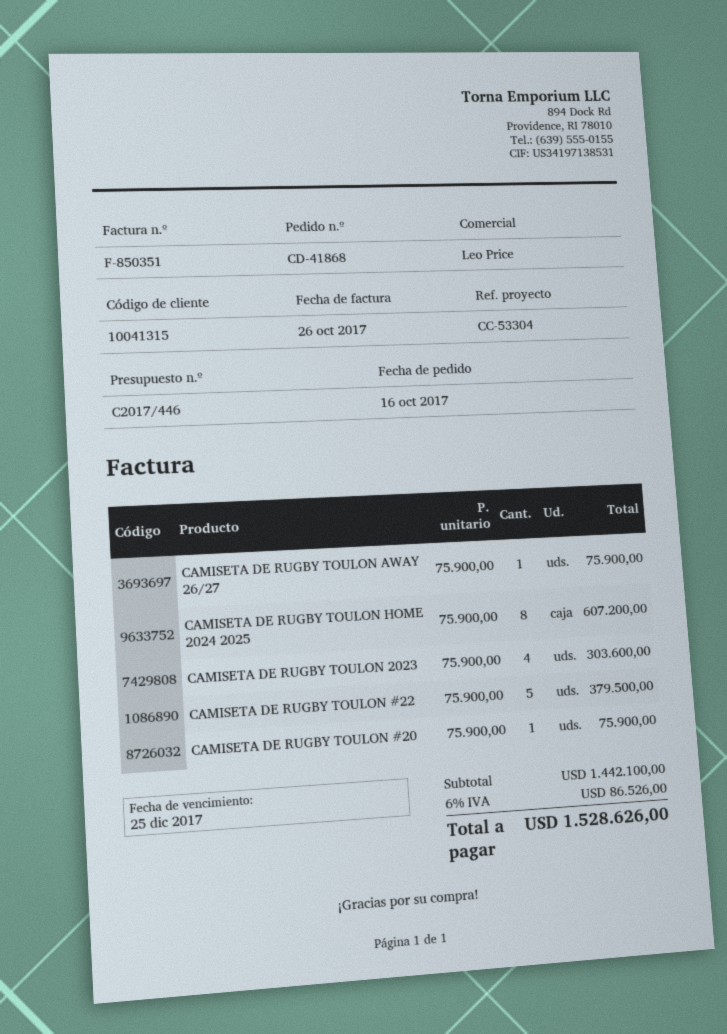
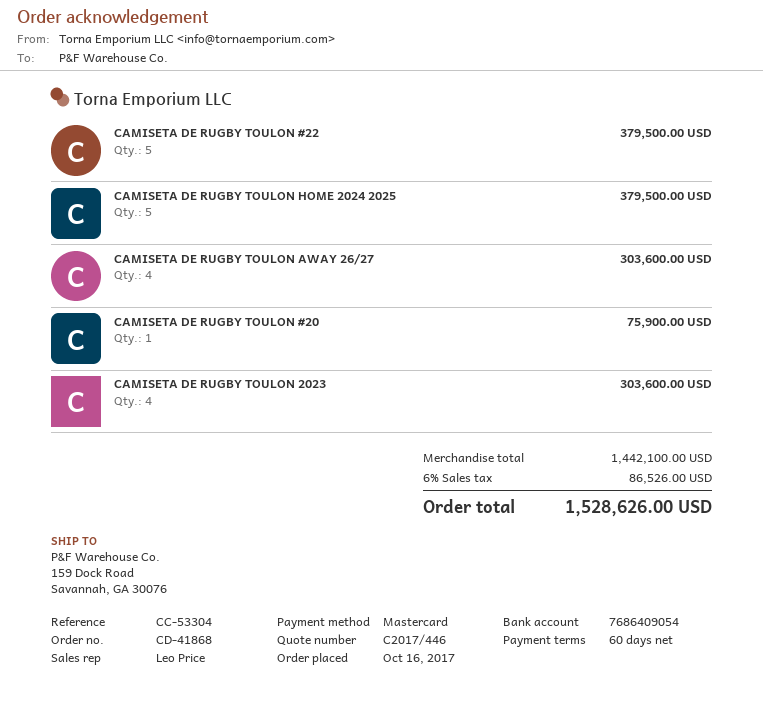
CAMISETA DE RUGBY TOULON AWAY 26/27: 1 for 75900.00 -> 4 for 303600.00
CAMISETA DE RUGBY TOULON HOME 2024 2025: 8 for 607200.00 -> 5 for 379500.00

